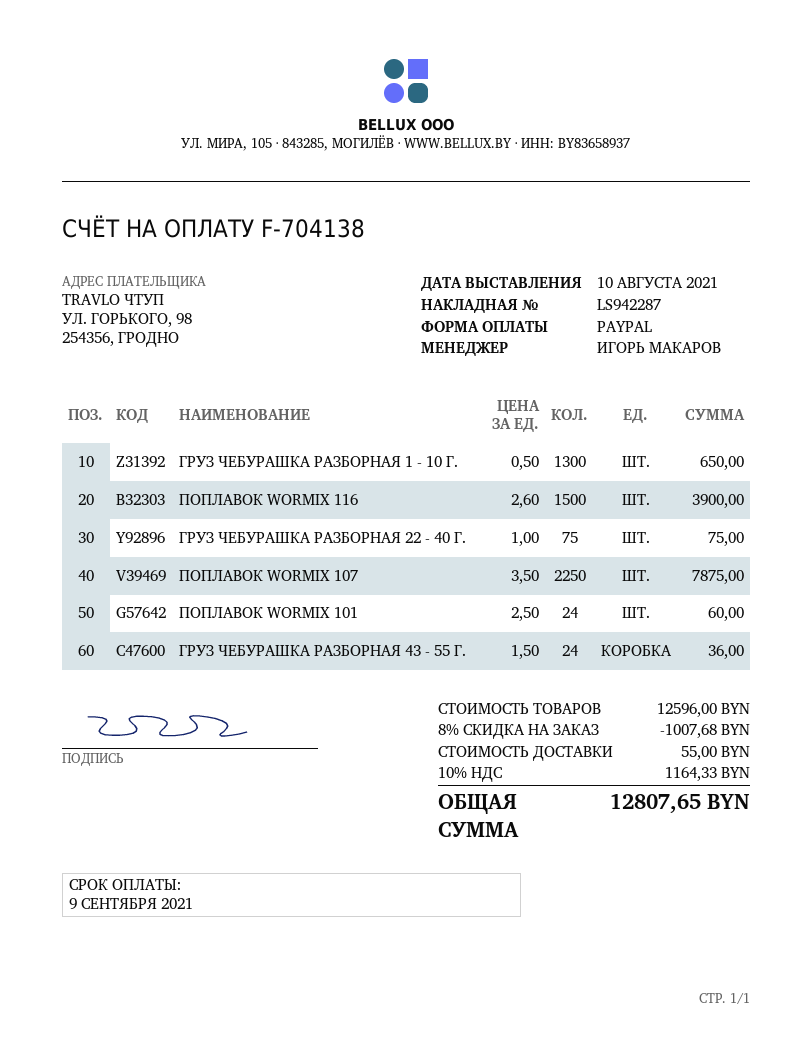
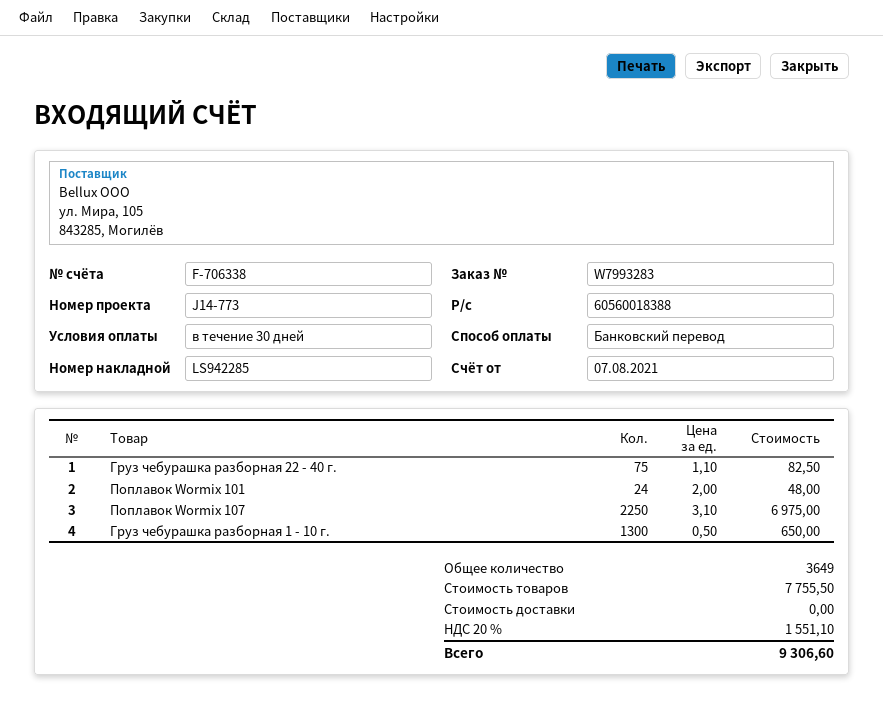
delivery note number: LS942287 -> LS942285
invoice number: F-704138 -> F-706338
invoice date: 2021-08-10 -> 2021-08-07
payment method: PayPal -> bank transfer
ПОПЛАВОК WORMIX 116: 1500 x 2.60 = 3900.00 -> none
ГРУЗ ЧЕБУРАШКА РАЗБОРНАЯ 22 - 40 Г.: 75 x 1.00 = 75.00 -> 75 x 1.10 = 82.50
ПОПЛАВОК WORMIX 107: 2250 x 3.50 = 7875.00 -> 2250 x 3.10 = 6975.00
ПОПЛАВОК WORMIX 101: 24 x 2.50 = 60.00 -> 24 x 2.00 = 48.00
ГРУЗ ЧЕБУРАШКА РАЗБОРНАЯ 43 - 55 Г.: 24 x 1.50 = 36.00 -> none
subtotal: 12596.00 -> 7755.50
discount: 8% = 1007.68 -> none
shipping: 55.00 -> 0.00
tax: 10% = 1164.33 -> 20% = 1551.10
total: 12807.65 -> 9306.60

